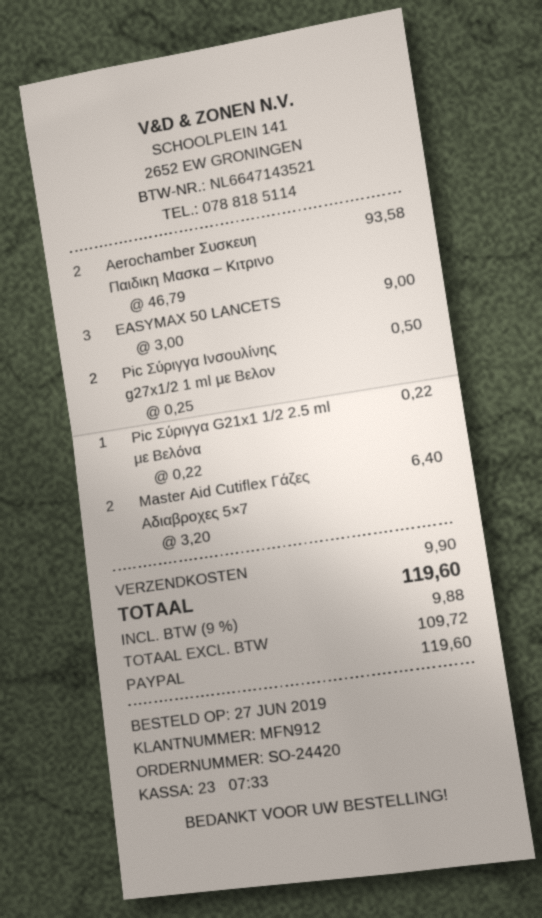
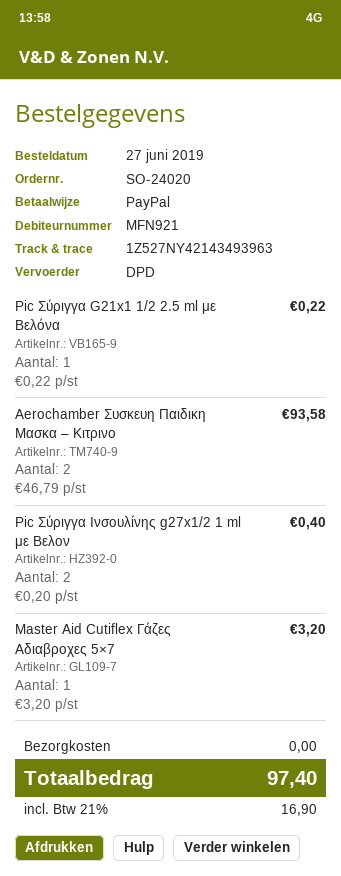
order number: SO-24420 -> SO-24020
customer number: MFN912 -> MFN921
EASYMAX 50 LANCETS: 3 x 3.00 = 9.00 -> none
Pic Σύριγγα Ινσουλίνης g27x1/2 1 ml με Βελον: 2 x 0.25 = 0.50 -> 2 x 0.20 = 0.40
Master Aid Cutiflex Γάζες Αδιαβροχες 5×7: 2 x 3.20 = 6.40 -> 1 x 3.20 = 3.20
shipping: 9.90 -> 0.00
tax: 9% = 9.88 -> 21% = 16.90
total: 119.60 -> 97.40

